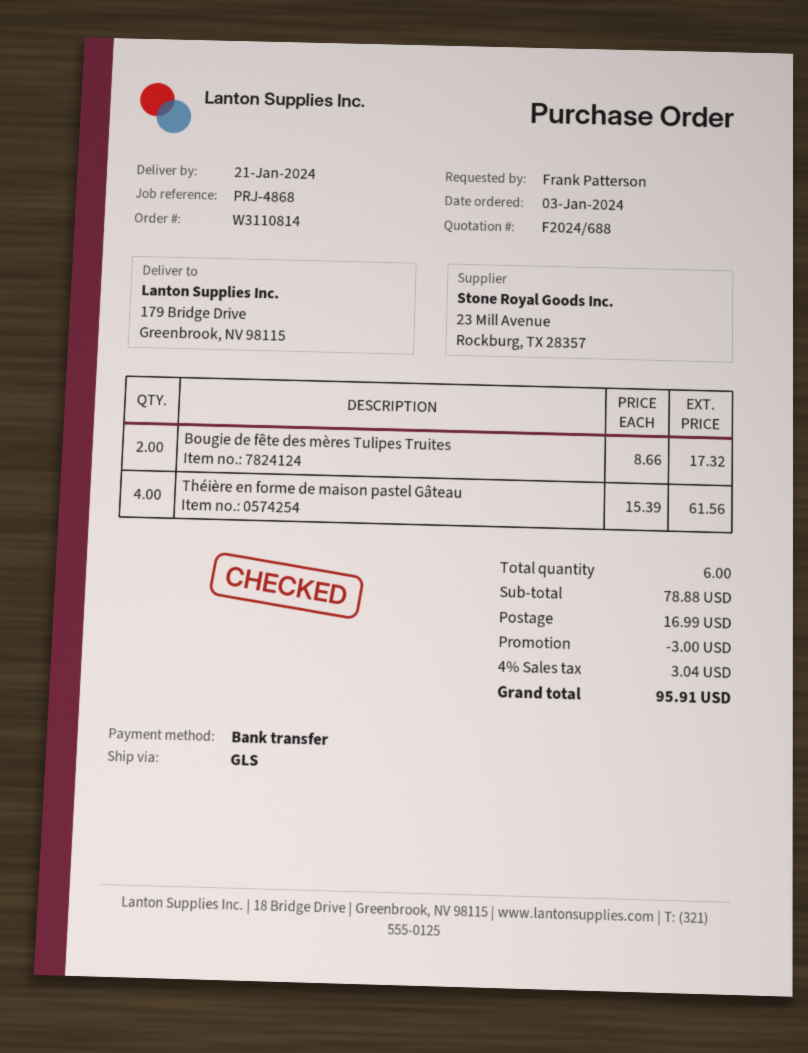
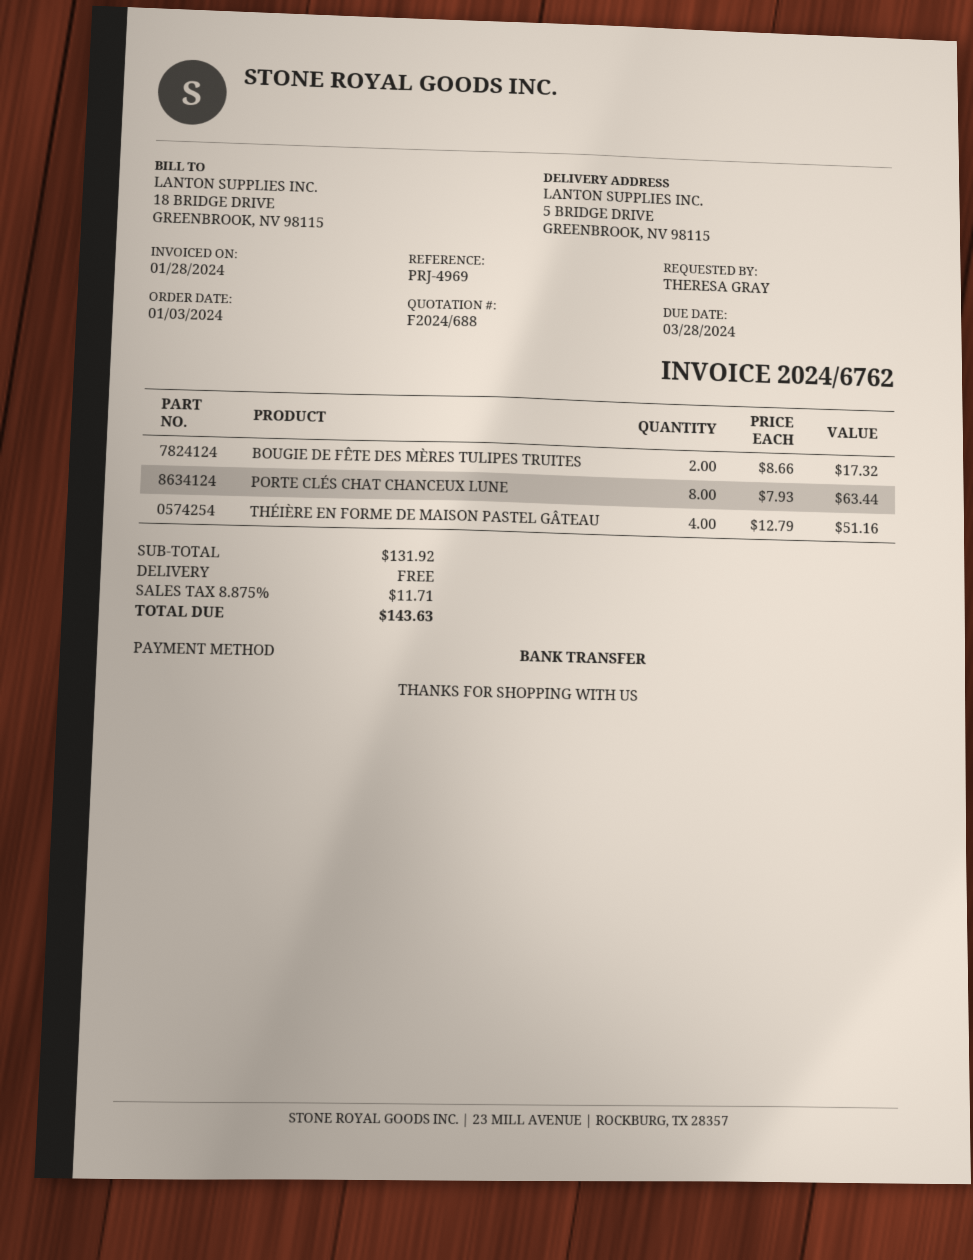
reference: PRJ-4868 -> PRJ-4969
ordered by: Frank Patterson -> THERESA GRAY
ship to: 179 Bridge Drive, Greenbrook, NV 98115 -> 5 BRIDGE DRIVE, GREENBROOK, NV 98115
Théière en forme de maison pastel Gâteau: 4 x 15.39 = 61.56 -> 4 x 12.79 = 51.16
PORTE CLÉS CHAT CHANCEUX LUNE: none -> 8 x 7.93 = 63.44
subtotal: 78.88 -> 131.92
discount: 3.00 -> none
shipping: 16.99 -> 0.00
tax: 4% = 3.04 -> 8.875% = 11.71
total: 95.91 -> 143.63

